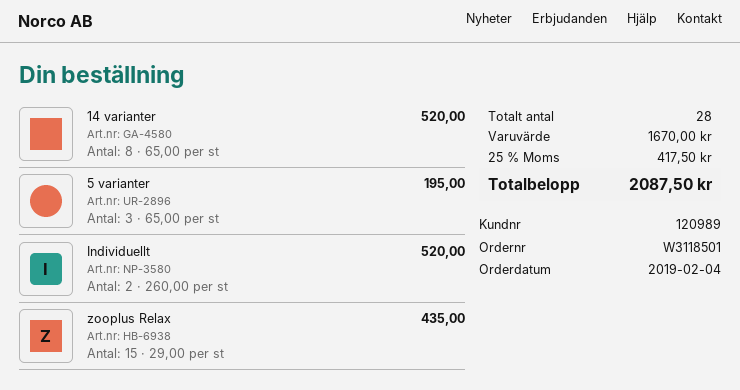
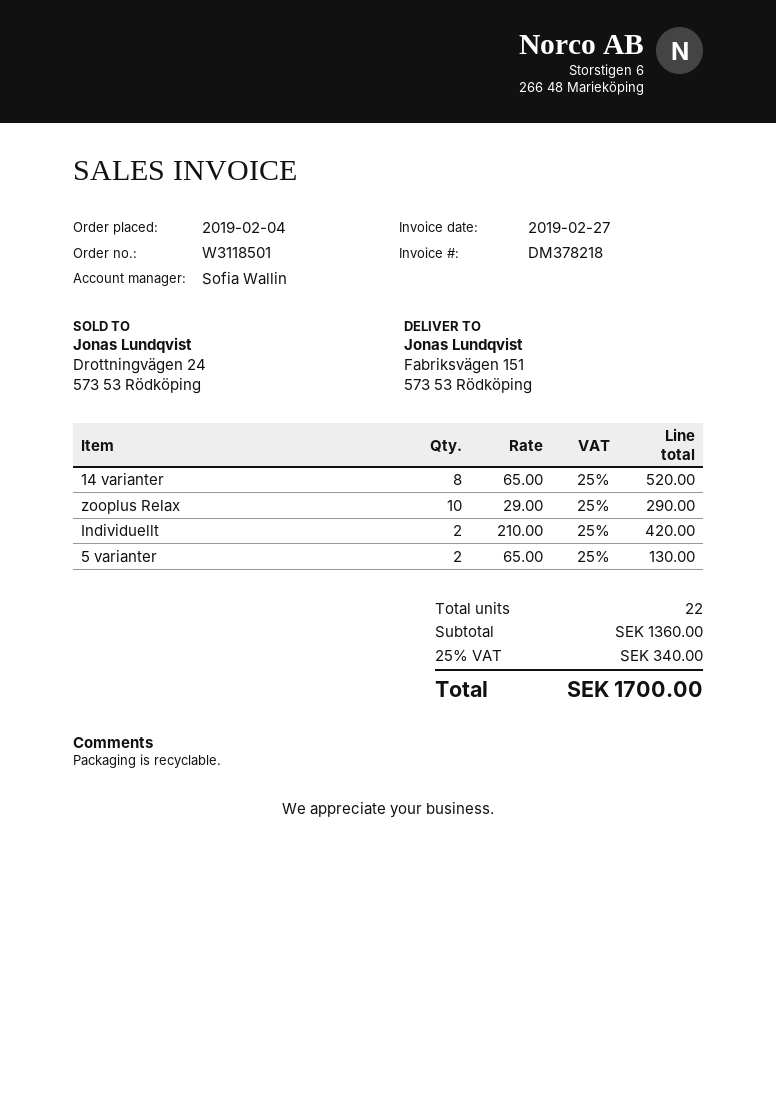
5 varianter: 3 x 65.00 = 195.00 -> 2 x 65.00 = 130.00
Individuellt: 2 x 260.00 = 520.00 -> 2 x 210.00 = 420.00
zooplus Relax: 15 x 29.00 = 435.00 -> 10 x 29.00 = 290.00
total quantity: 28 -> 22
subtotal: 1670.00 -> 1360.00
tax: 25% = 417.50 -> 25% = 340.00
total: 2087.50 -> 1700.00

